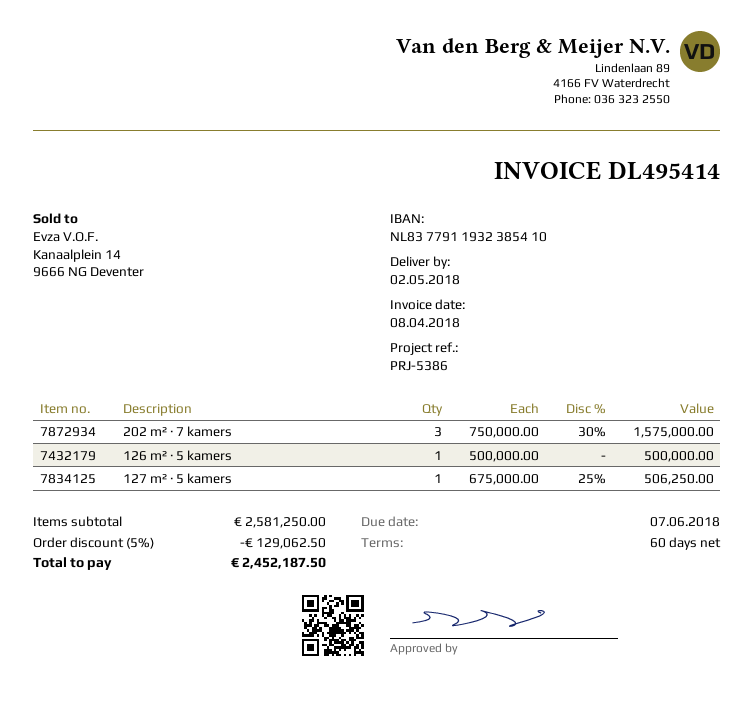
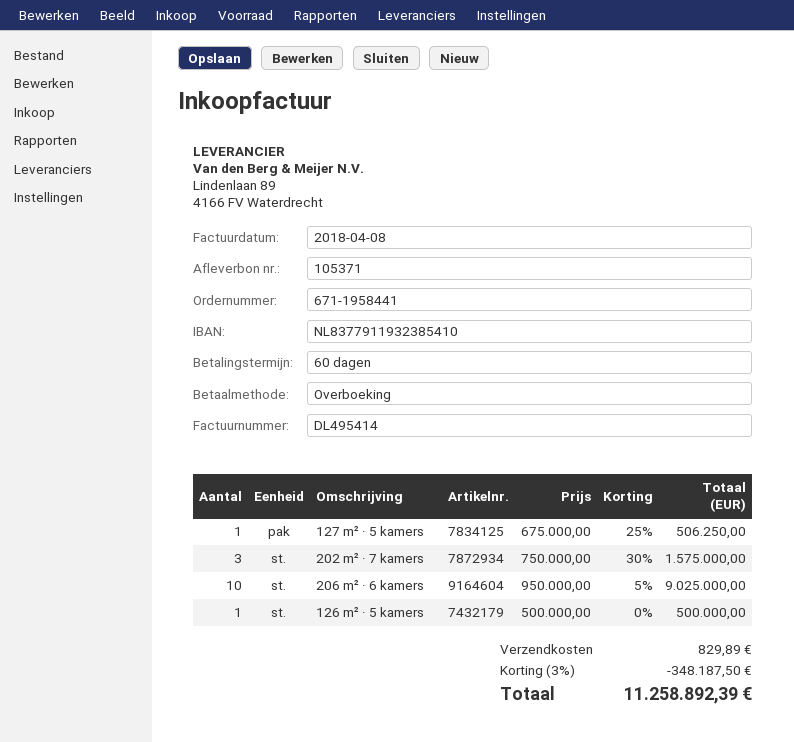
206 m² · 6 kamers: none -> 10 x 950000.00 - 5% = 9025000.00
discount: 5% = 129062.50 -> 3% = 348187.50
shipping: none -> 829.89
total: 2452187.50 -> 11258892.39

